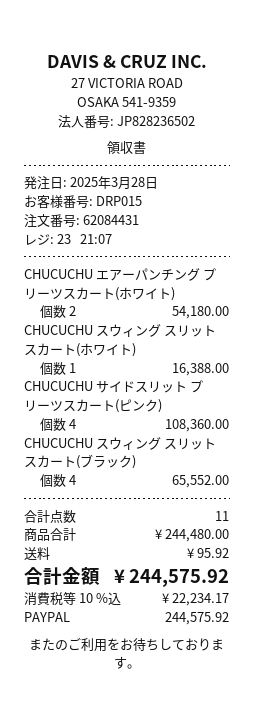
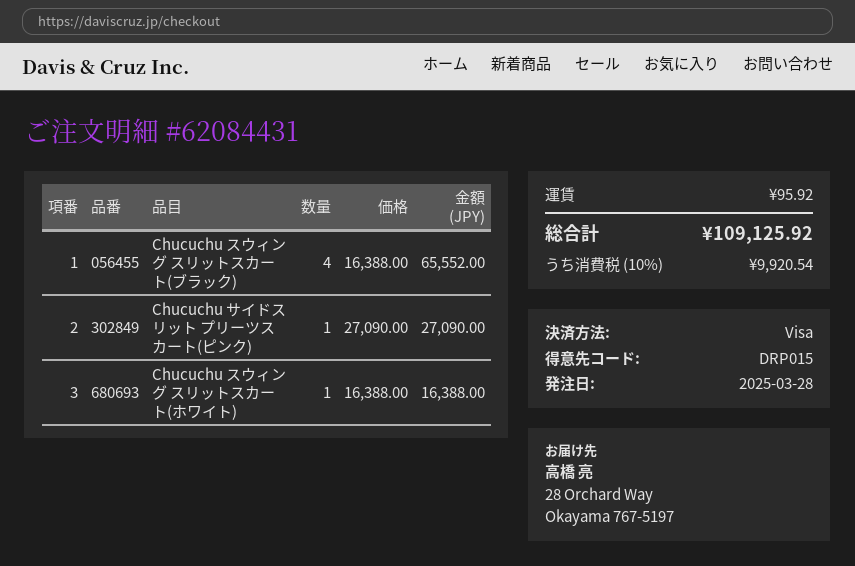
payment method: PayPal -> Visa
CHUCUCHU エアーパンチング プリーツスカート(ホワイト): 2 for 54180.00 -> none
CHUCUCHU サイドスリット プリーツスカート(ピンク): 4 for 108360.00 -> 1 for 27090.00
tax: 10% = 22234.17 -> 10% = 9920.54
total: 244575.92 -> 109125.92

